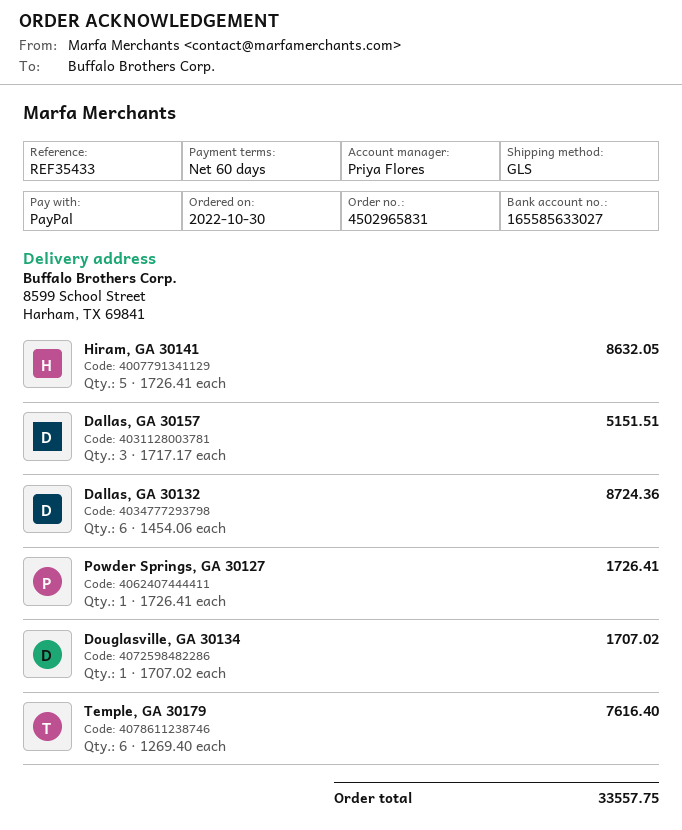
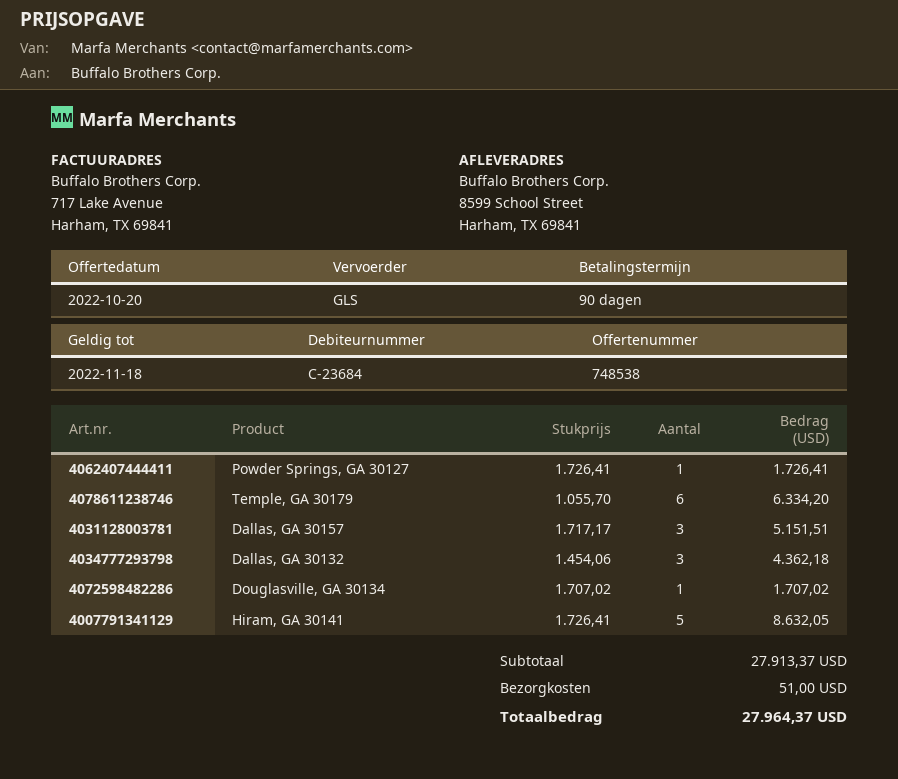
payment terms: 60 days -> 90 days
Dallas, GA 30132: 6 x 1454.06 = 8724.36 -> 3 x 1454.06 = 4362.18
Temple, GA 30179: 6 x 1269.40 = 7616.40 -> 6 x 1055.70 = 6334.20
shipping: none -> 51.00
total: 33557.75 -> 27964.37

